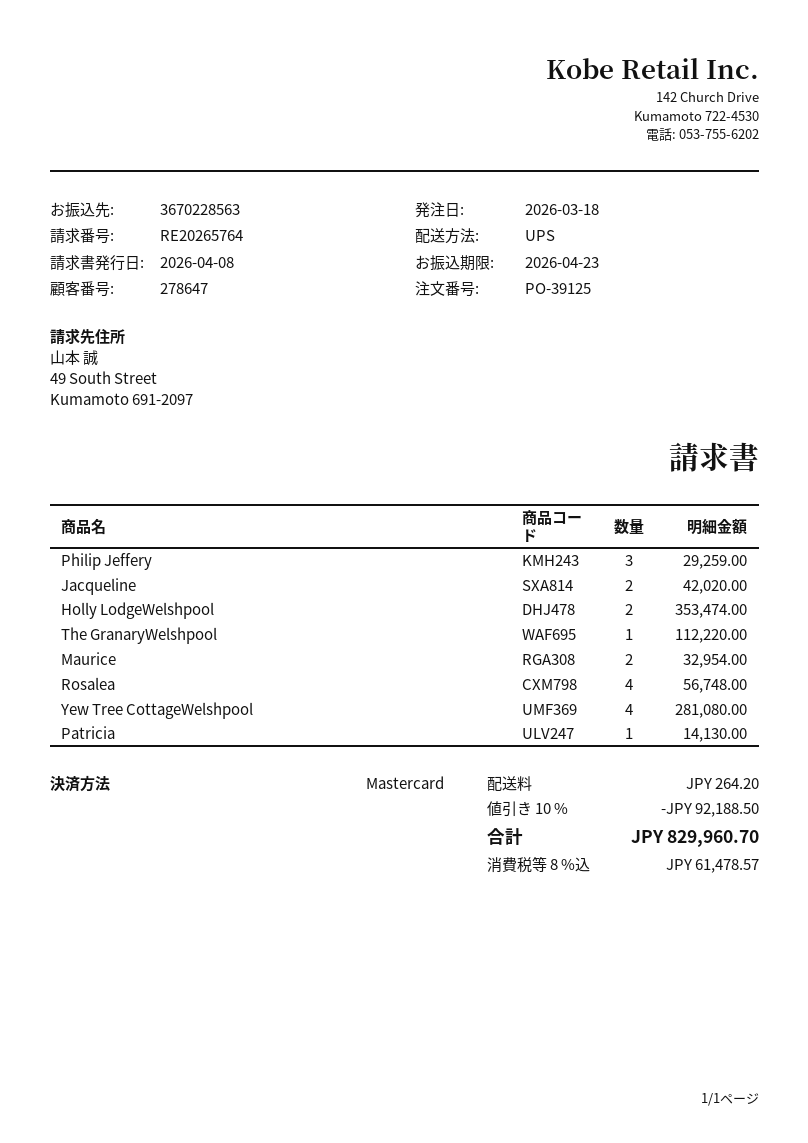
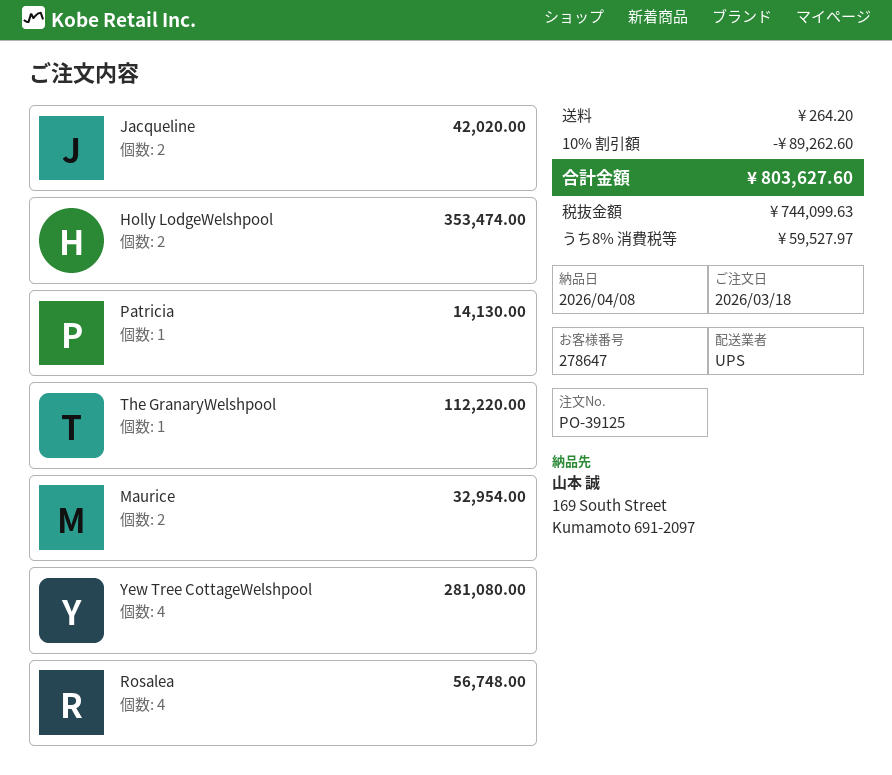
Philip Jeffery: 3 for 29259.00 -> none
discount: 10% = 92188.50 -> 10% = 89262.60
tax: 8% = 61478.57 -> 8% = 59527.97
total: 829960.70 -> 803627.60

